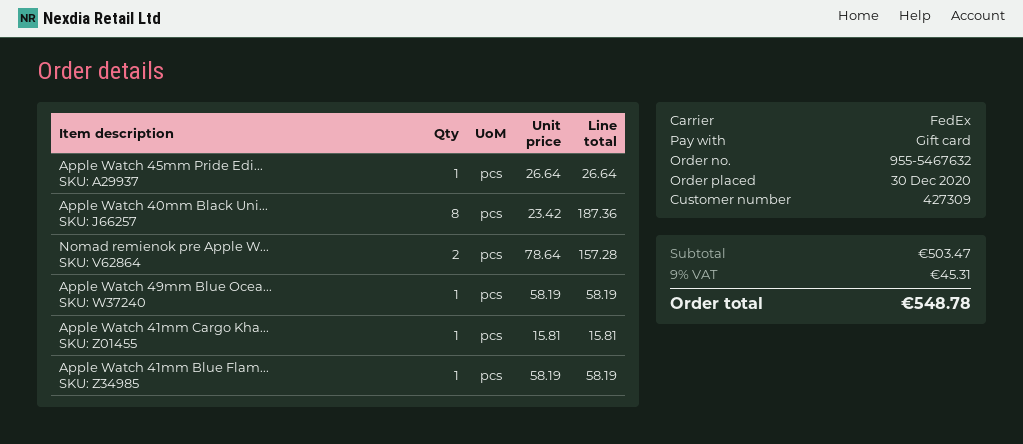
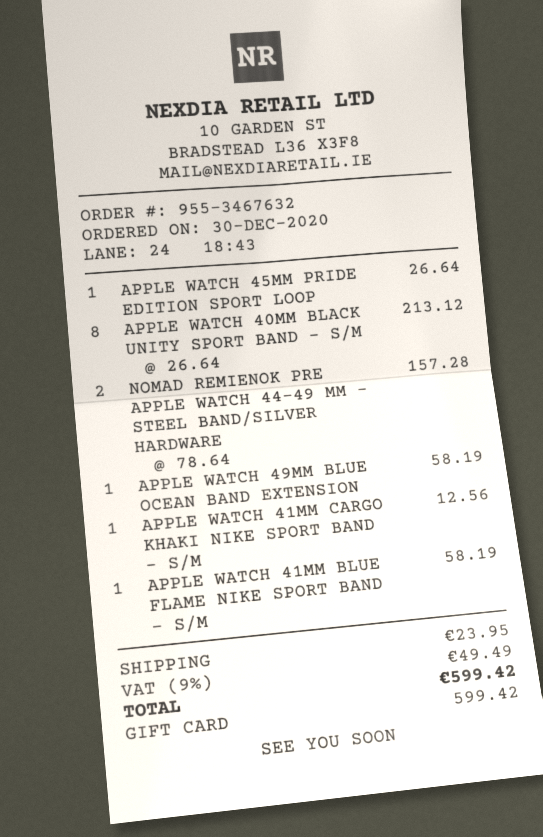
order number: 955-5467632 -> 955-3467632
Apple Watch 40mm Black Uni...: 8 x 23.42 = 187.36 -> 8 x 26.64 = 213.12
Apple Watch 41mm Cargo Kha...: 1 x 15.81 = 15.81 -> 1 x 12.56 = 12.56
shipping: none -> 23.95
tax: 9% = 45.31 -> 9% = 49.49
total: 548.78 -> 599.42

